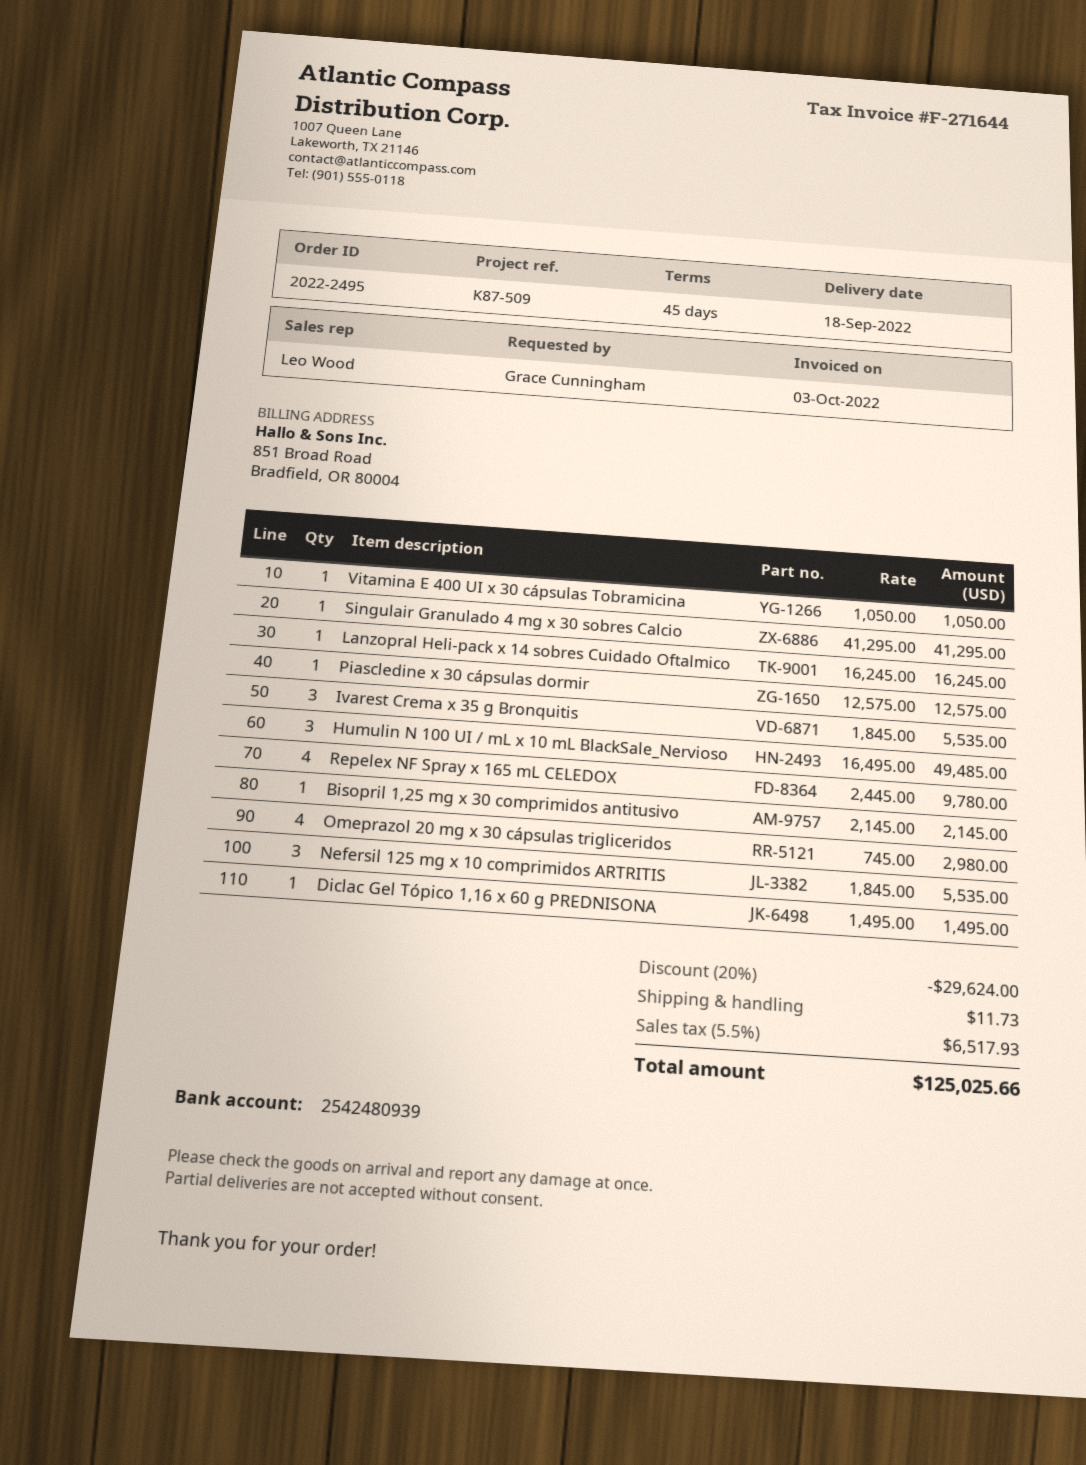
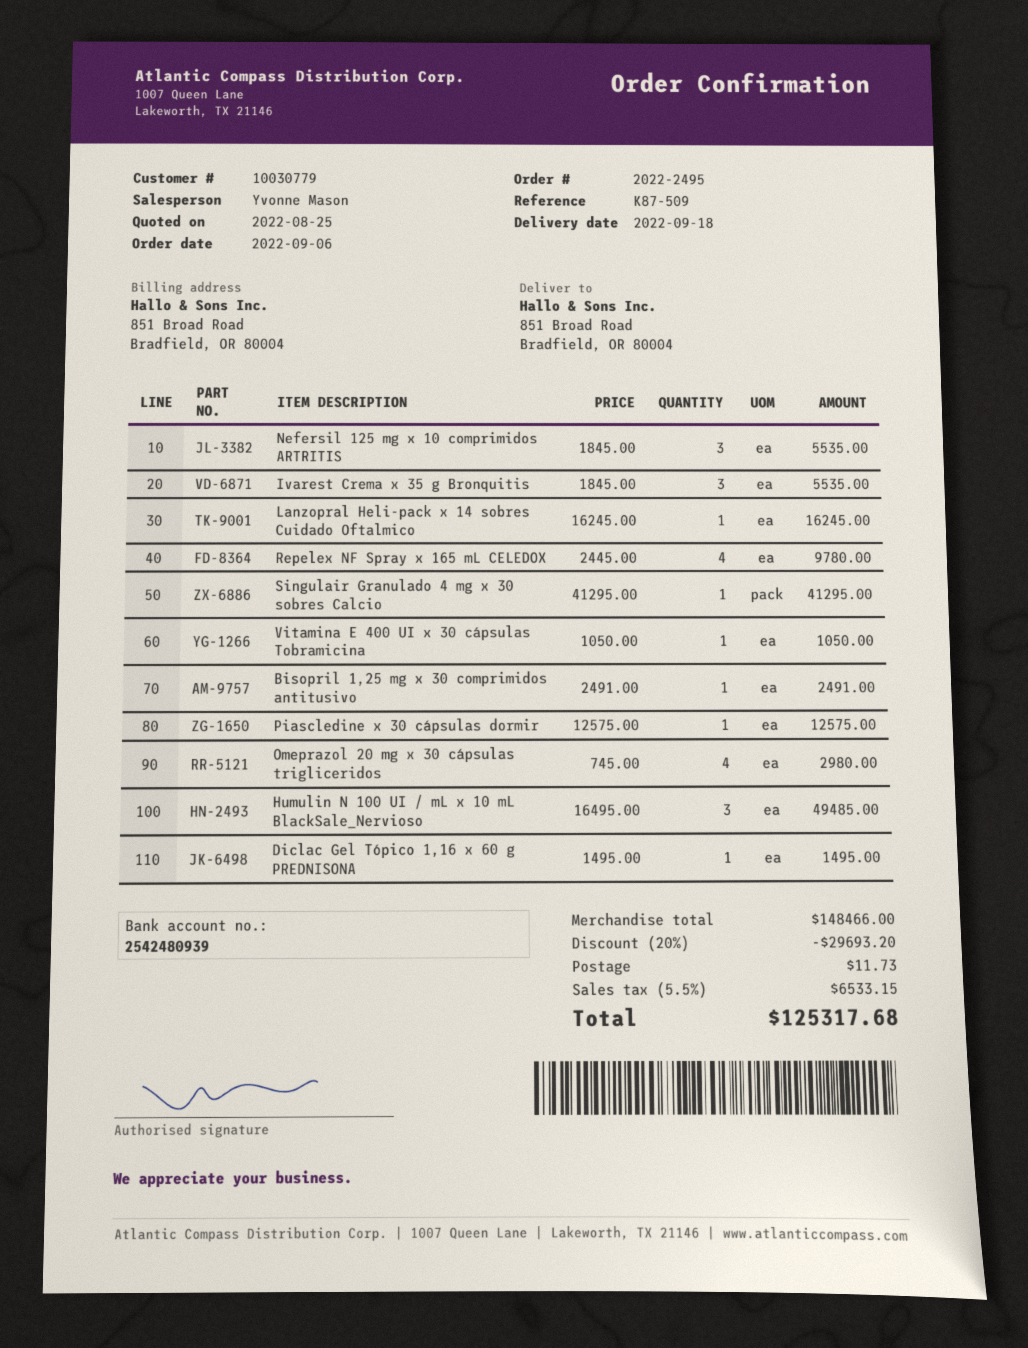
sales rep: Leo Wood -> Yvonne Mason
Bisopril 1,25 mg x 30 comprimidos antitusivo: 1 x 2145.00 = 2145.00 -> 1 x 2491.00 = 2491.00
discount: 20% = 29624.00 -> 20% = 29693.20
tax: 5.5% = 6517.93 -> 5.5% = 6533.15
total: 125025.66 -> 125317.68

